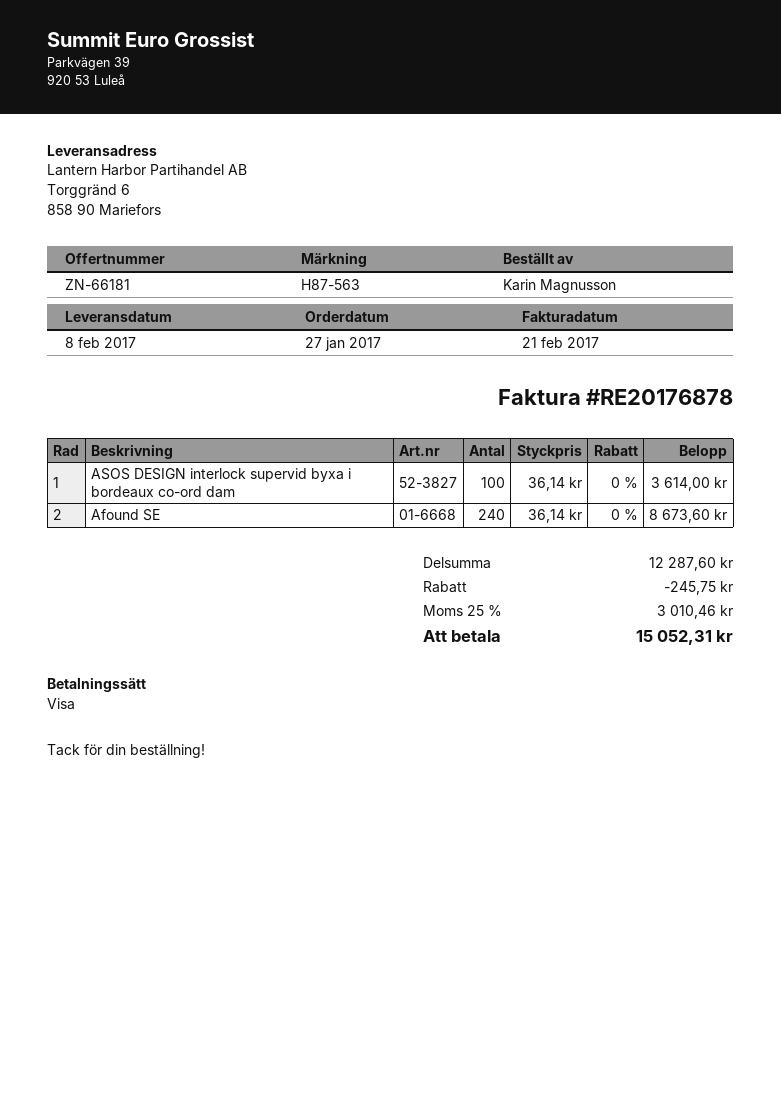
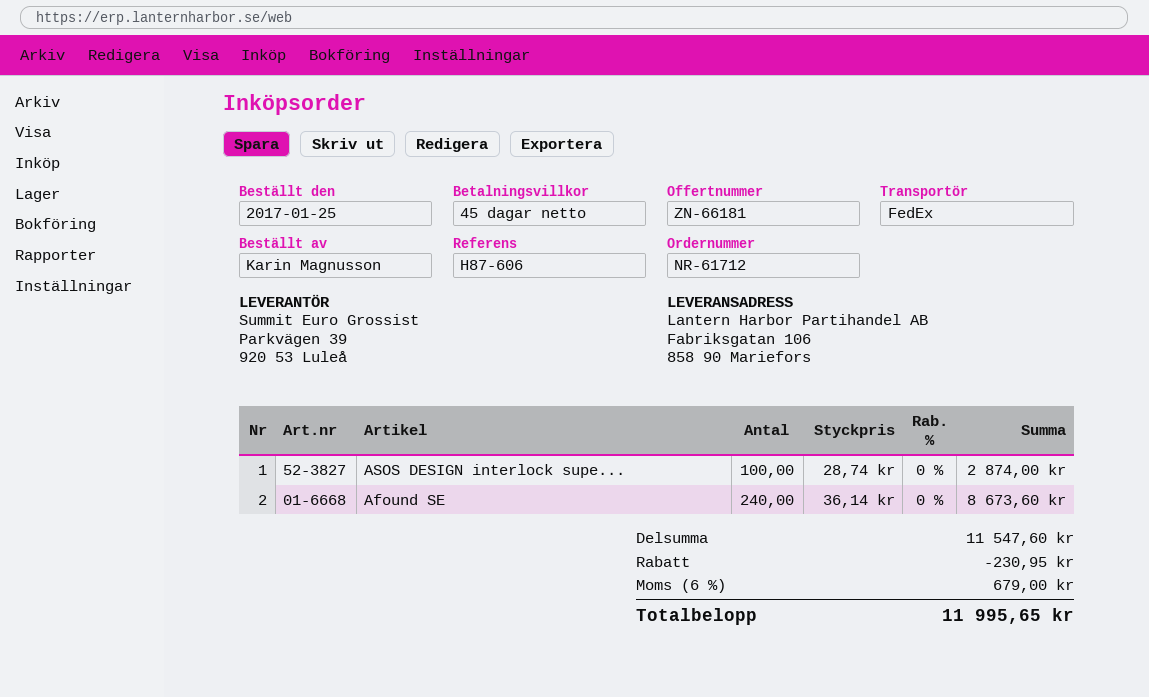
order date: 2017-01-27 -> 2017-01-25
reference: H87-563 -> H87-606
ship to: Torggränd 6, 858 90 Mariefors -> Fabriksgatan 106, 858 90 Mariefors
ASOS DESIGN interlock supervid byxa i bordeaux co-ord dam: 100 x 36.14 = 3614.00 -> 100 x 28.74 = 2874.00
subtotal: 12287.60 -> 11547.60
discount: 245.75 -> 230.95
tax: 25% = 3010.46 -> 6% = 679.00
total: 15052.31 -> 11995.65

